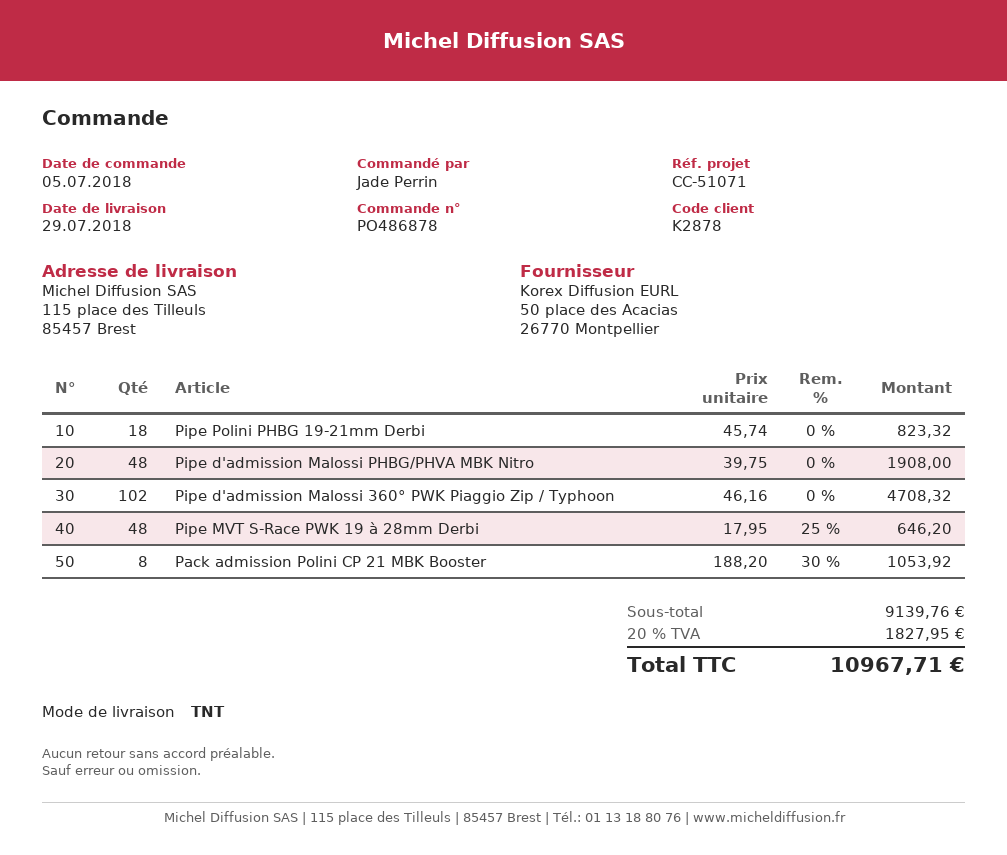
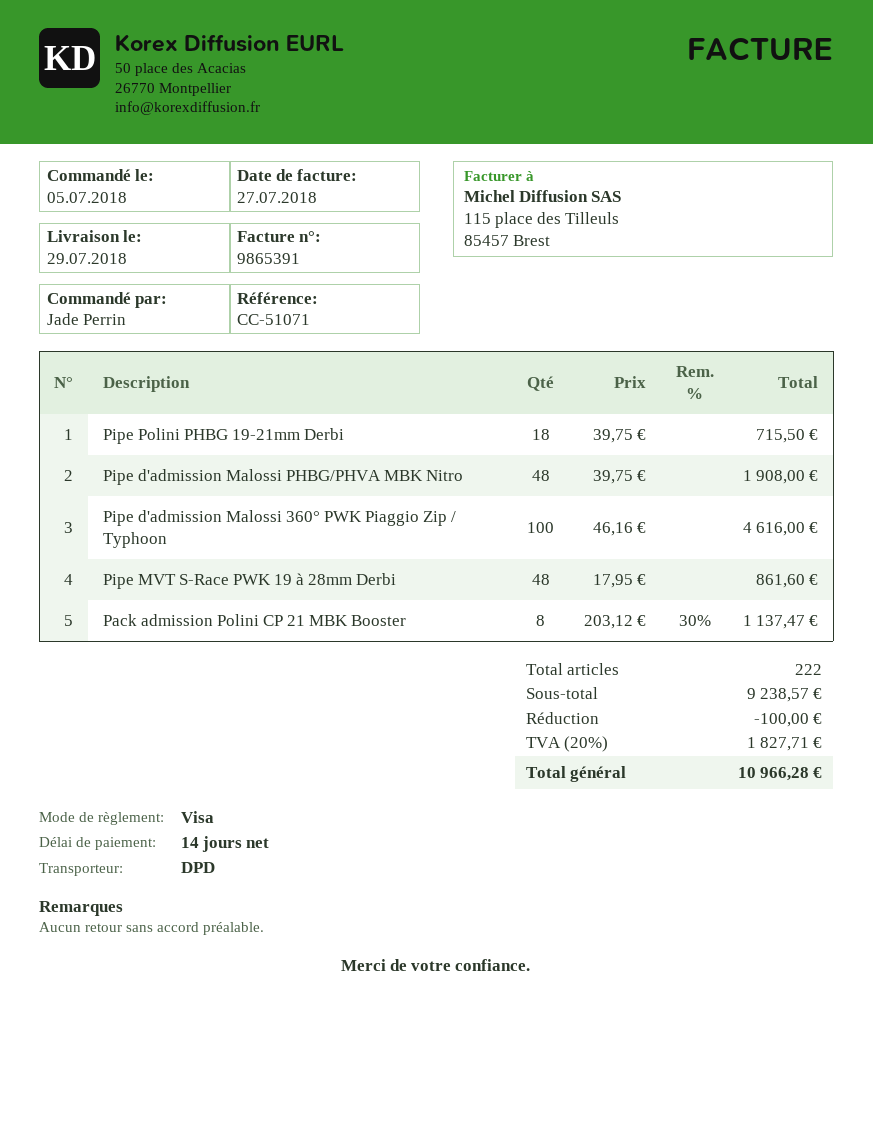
shipping method: TNT -> DPD
Pipe Polini PHBG 19-21mm Derbi: 18 x 45.74 = 823.32 -> 18 x 39.75 = 715.50
Pipe d'admission Malossi 360° PWK Piaggio Zip / Typhoon: 102 x 46.16 = 4708.32 -> 100 x 46.16 = 4616.00
Pipe MVT S-Race PWK 19 à 28mm Derbi: 48 x 17.95 - 25% = 646.20 -> 48 x 17.95 = 861.60
Pack admission Polini CP 21 MBK Booster: 8 x 188.20 - 30% = 1053.92 -> 8 x 203.12 - 30% = 1137.47
subtotal: 9139.76 -> 9238.57
discount: none -> 100.00
tax: 20% = 1827.95 -> 20% = 1827.71
total: 10967.71 -> 10966.28

